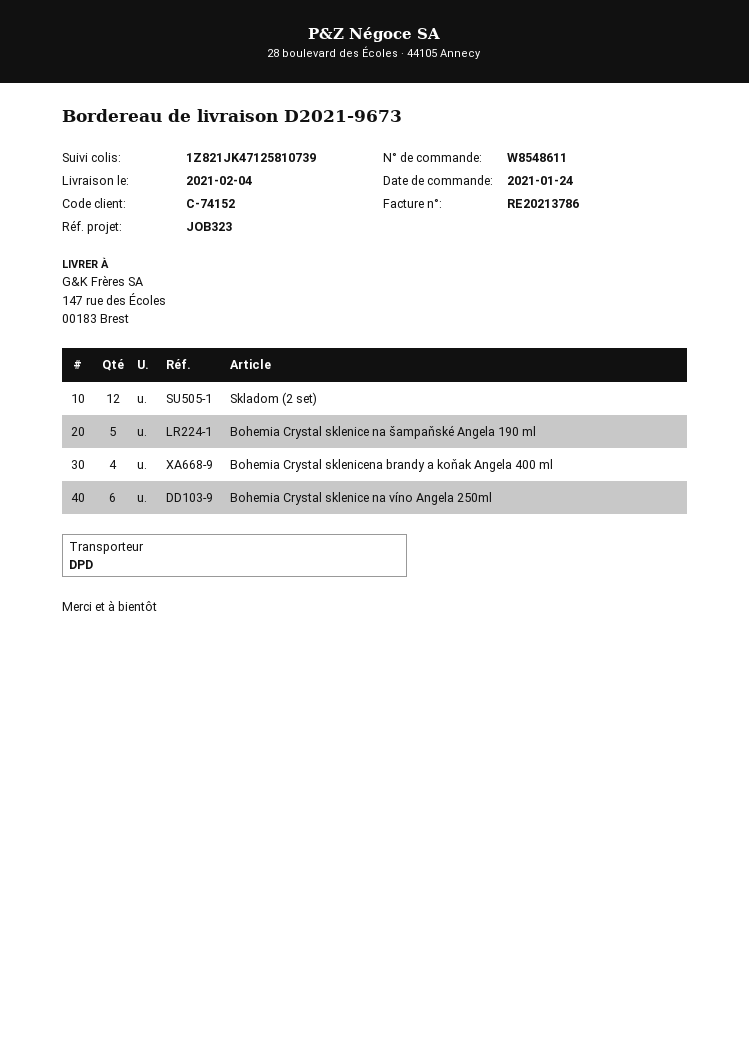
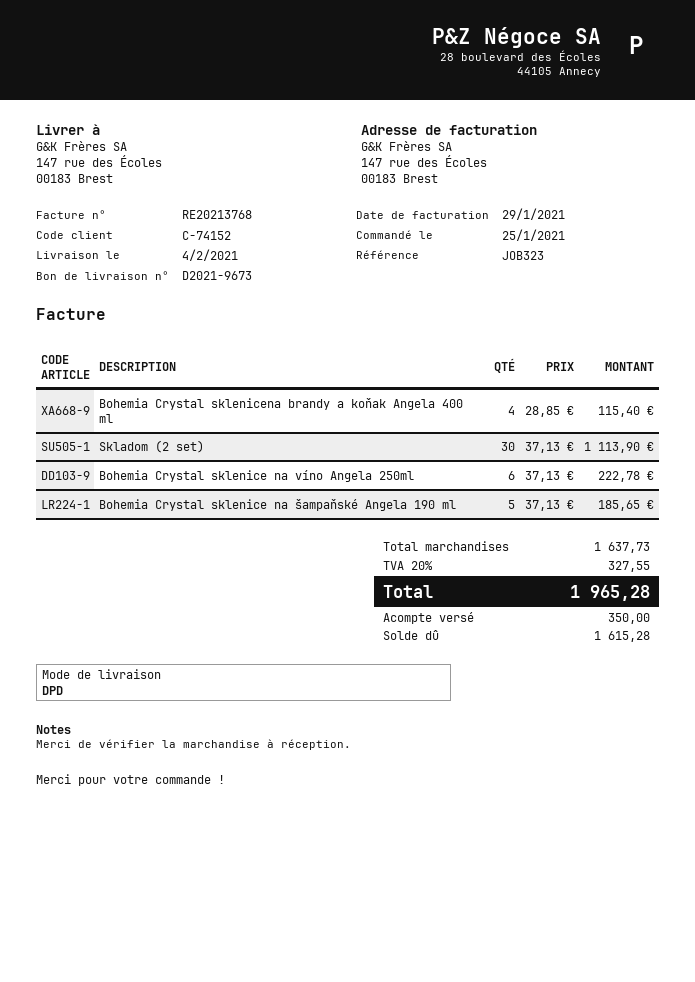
order date: 2021-01-24 -> 2021-01-25
invoice number: RE20213786 -> RE20213768
Skladom (2 set): 12 -> 30

